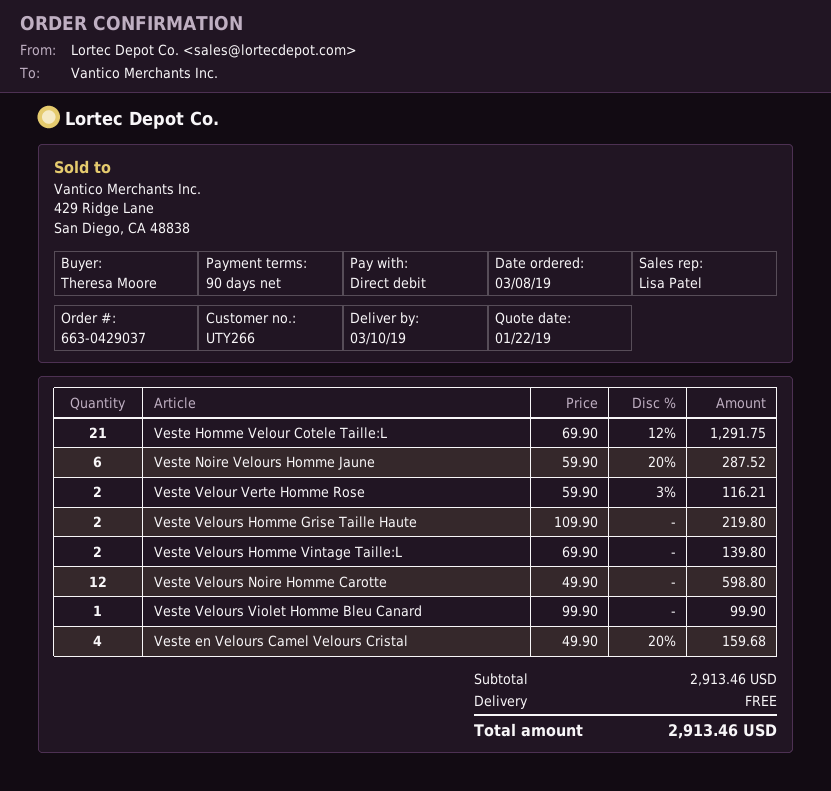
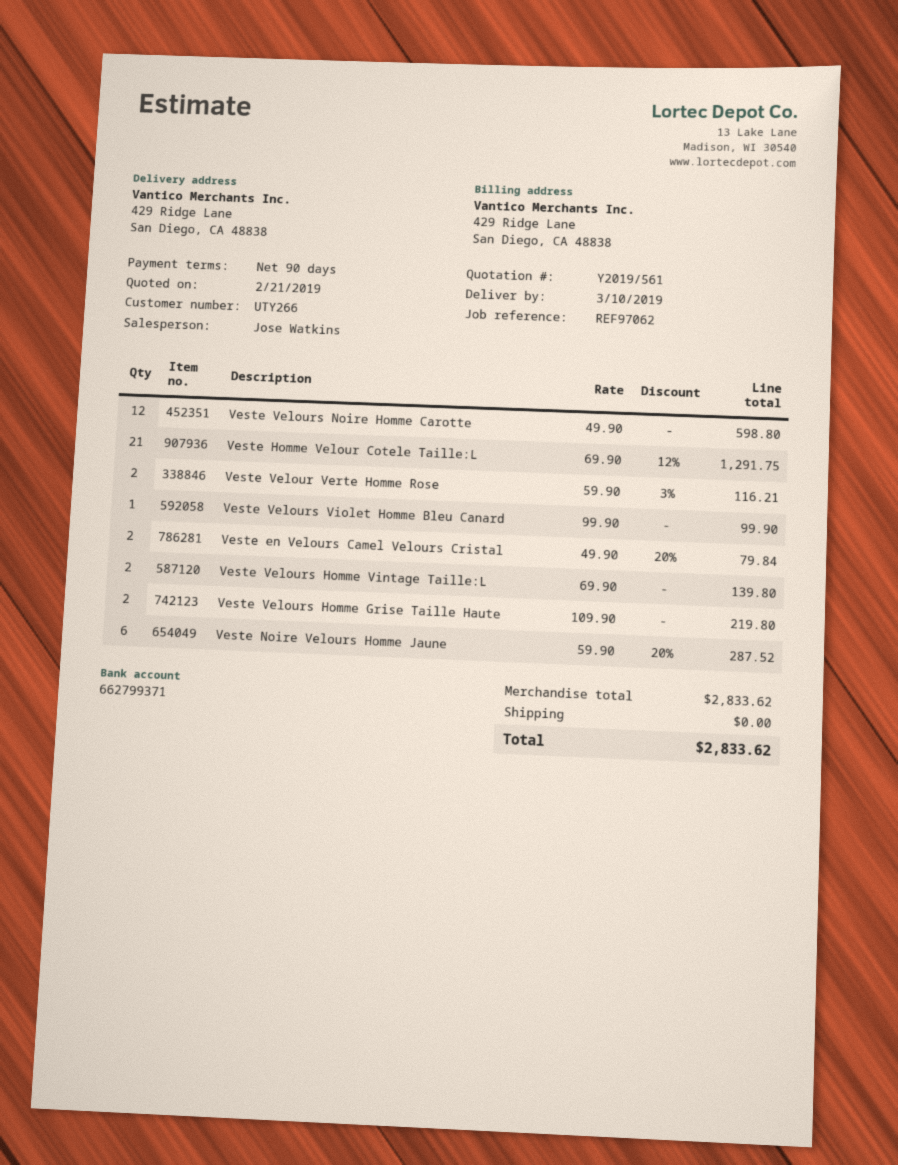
quote date: 2019-01-22 -> 2019-02-21
sales rep: Lisa Patel -> Jose Watkins
Veste en Velours Camel Velours Cristal: 4 x 49.90 - 20% = 159.68 -> 2 x 49.90 - 20% = 79.84
subtotal: 2913.46 -> 2833.62
total: 2913.46 -> 2833.62

